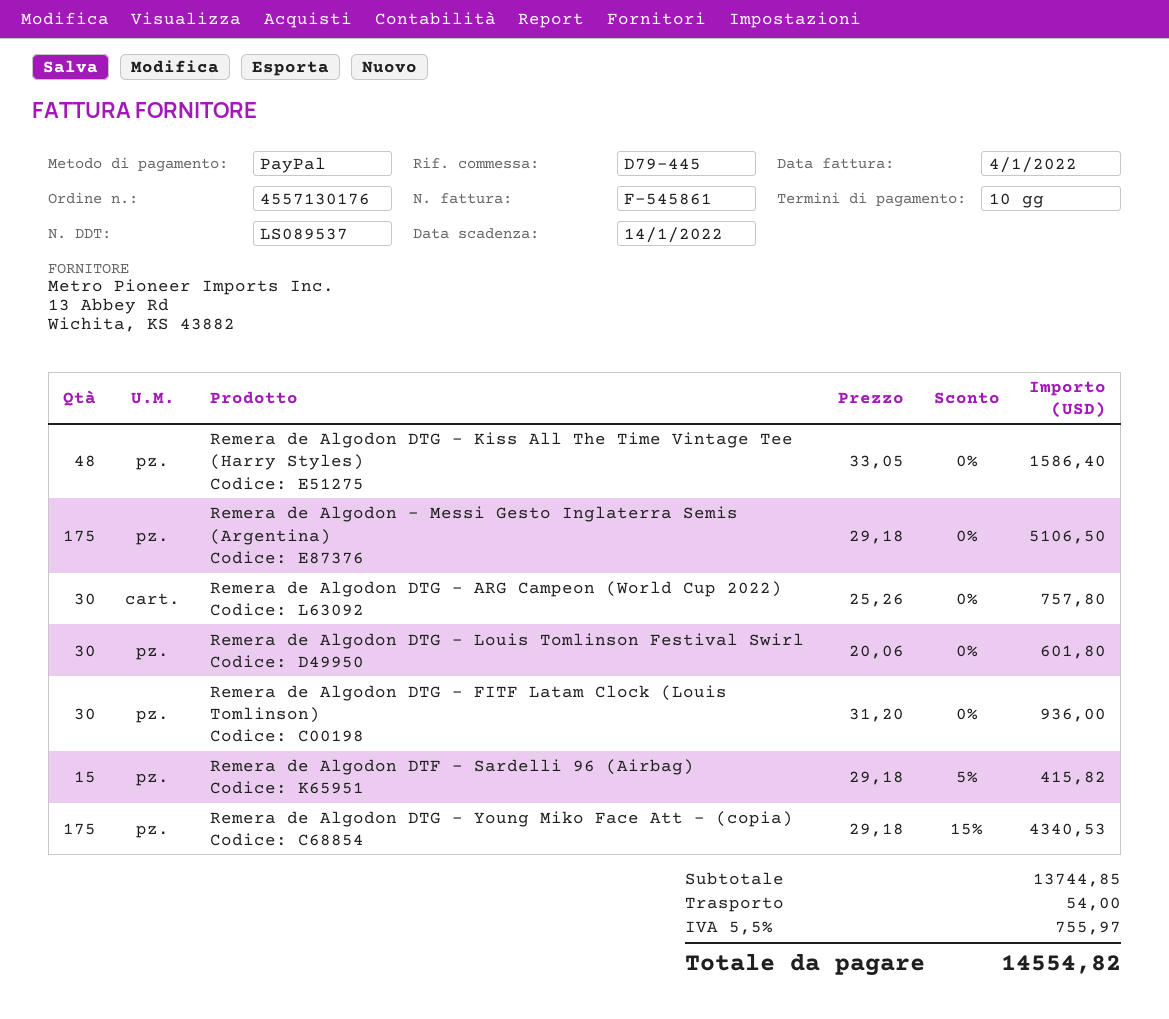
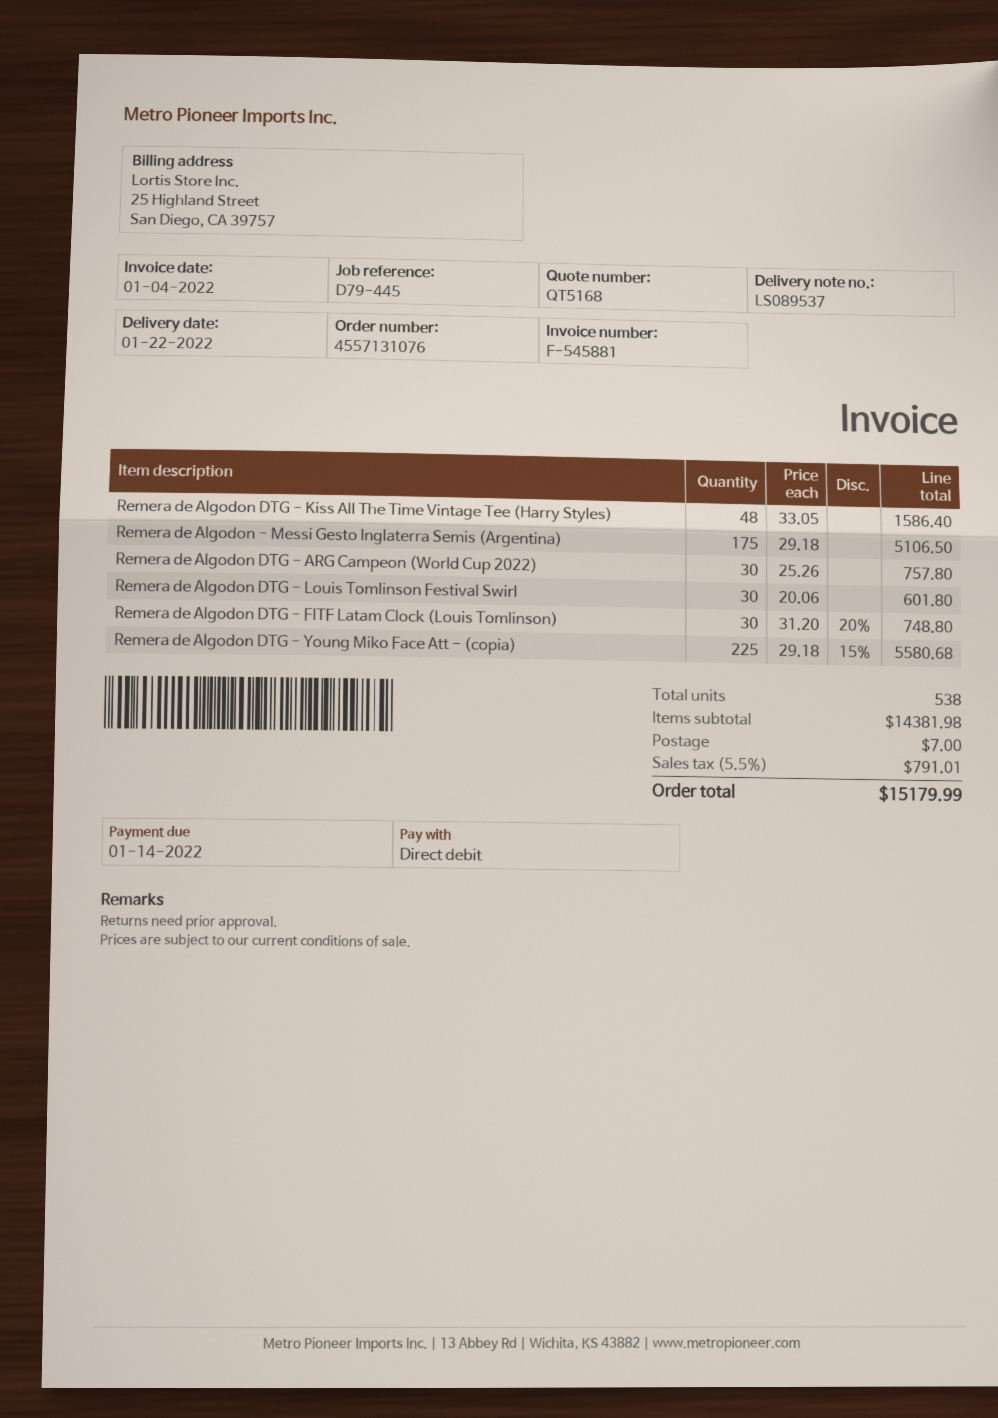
order number: 4557130176 -> 4557131076
invoice number: F-545861 -> F-545881
payment method: PayPal -> direct debit
Remera de Algodon DTG - FITF Latam Clock (Louis Tomlinson): 30 x 31.20 = 936.00 -> 30 x 31.20 - 20% = 748.80
Remera de Algodon DTF - Sardelli 96 (Airbag): 15 x 29.18 - 5% = 415.82 -> none
Remera de Algodon DTG - Young Miko Face Att - (copia): 175 x 29.18 - 15% = 4340.53 -> 225 x 29.18 - 15% = 5580.68
subtotal: 13744.85 -> 14381.98
shipping: 54.00 -> 7.00
tax: 5.5% = 755.97 -> 5.5% = 791.01
total: 14554.82 -> 15179.99

